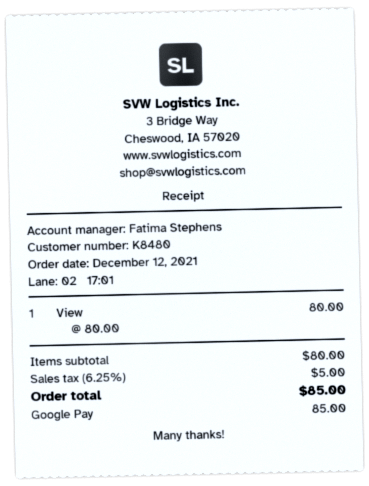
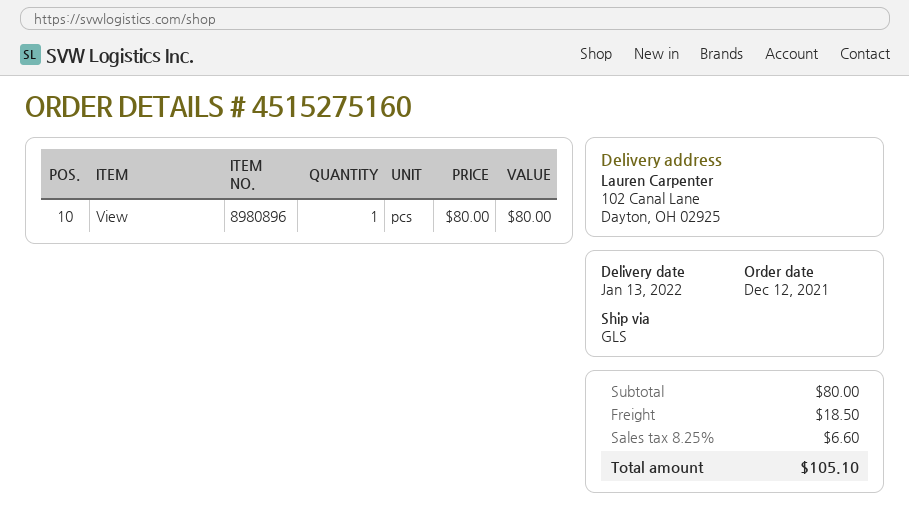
shipping: none -> 18.50
tax: 6.25% = 5.00 -> 8.25% = 6.60
total: 85.00 -> 105.10

